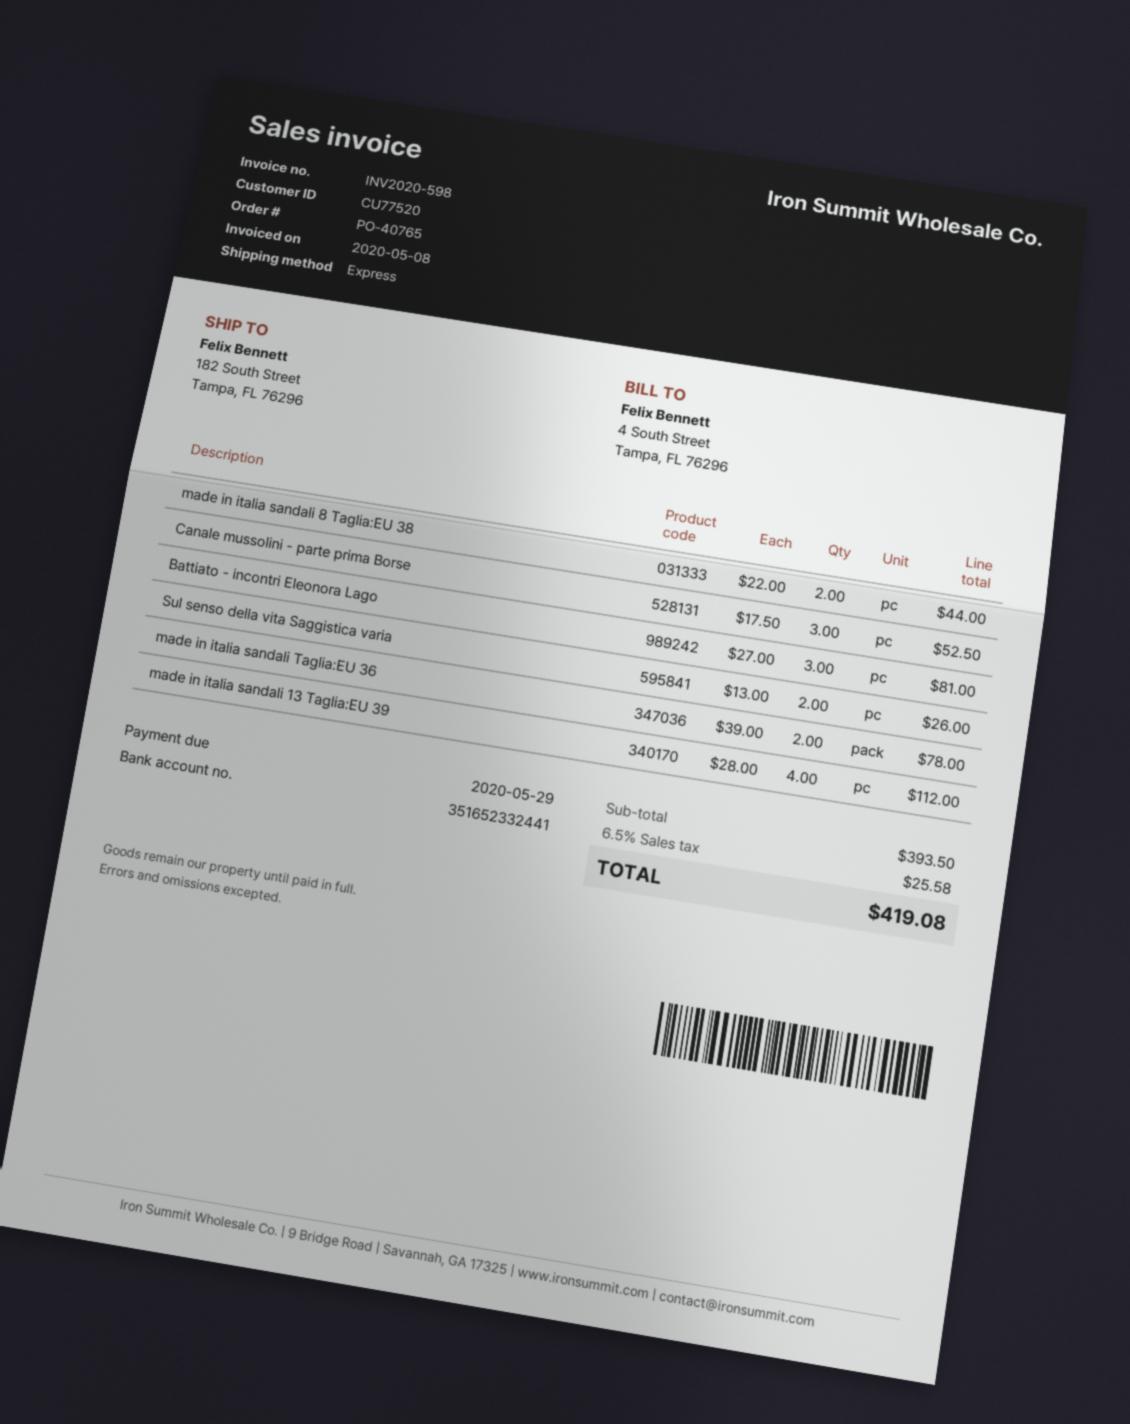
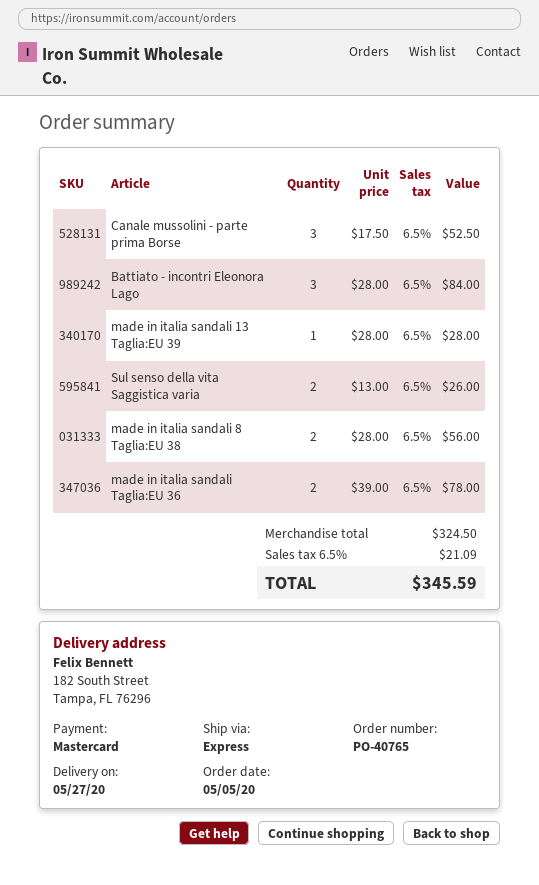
made in italia sandali 8 Taglia:EU 38: 2 x 22.00 = 44.00 -> 2 x 28.00 = 56.00
Battiato - incontri Eleonora Lago: 3 x 27.00 = 81.00 -> 3 x 28.00 = 84.00
made in italia sandali 13 Taglia:EU 39: 4 x 28.00 = 112.00 -> 1 x 28.00 = 28.00
subtotal: 393.50 -> 324.50
tax: 6.5% = 25.58 -> 6.5% = 21.09
total: 419.08 -> 345.59

